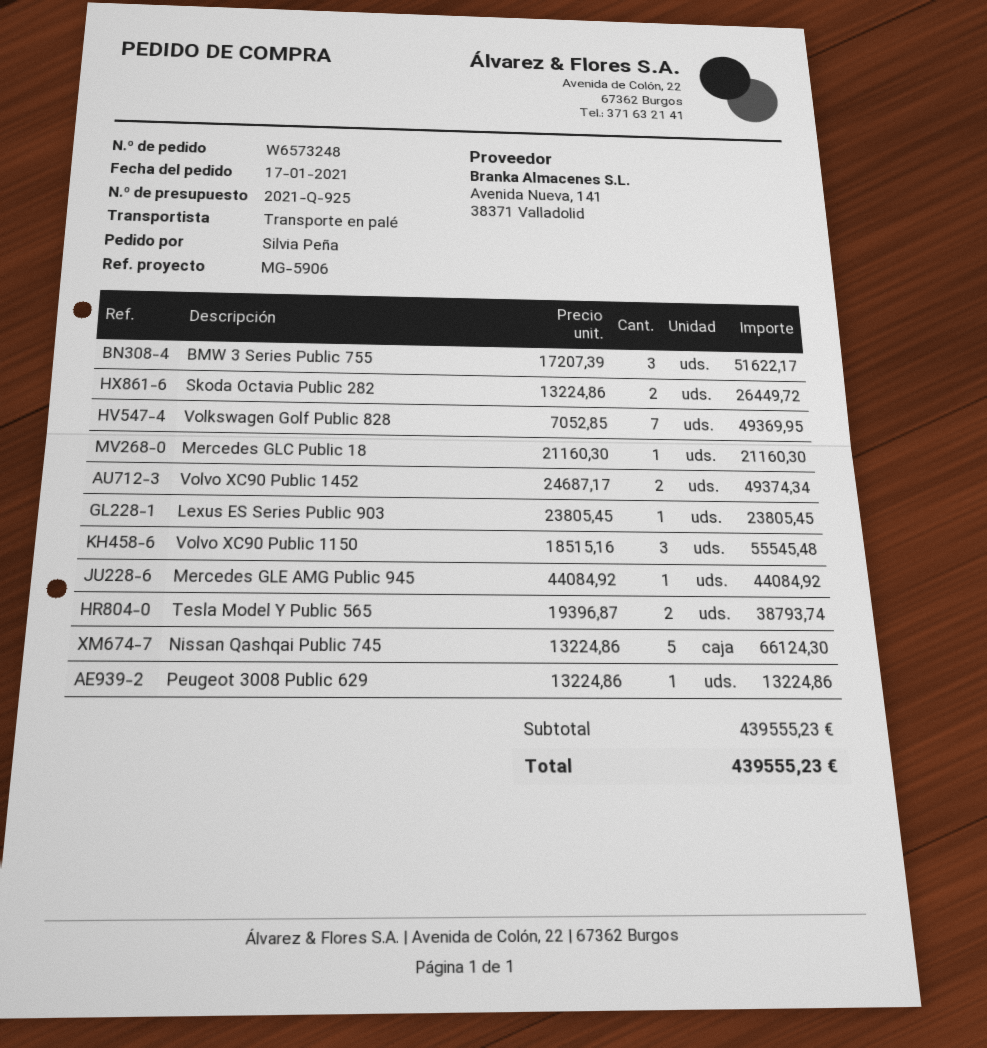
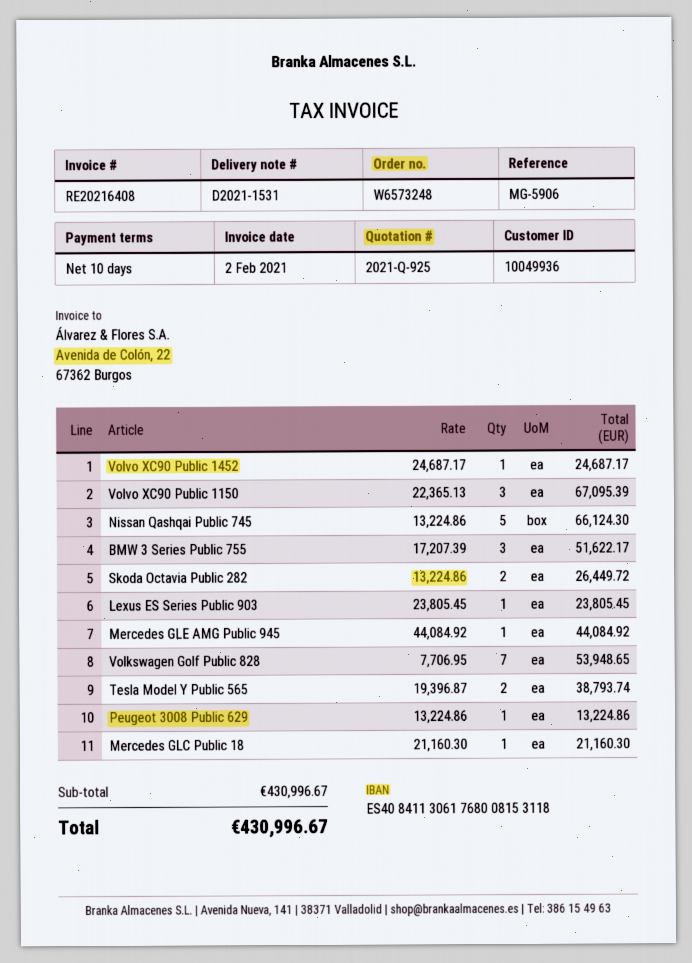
Volkswagen Golf Public 828: 7 x 7052.85 = 49369.95 -> 7 x 7706.95 = 53948.65
Volvo XC90 Public 1452: 2 x 24687.17 = 49374.34 -> 1 x 24687.17 = 24687.17
Volvo XC90 Public 1150: 3 x 18515.16 = 55545.48 -> 3 x 22365.13 = 67095.39
subtotal: 439555.23 -> 430996.67
total: 439555.23 -> 430996.67

